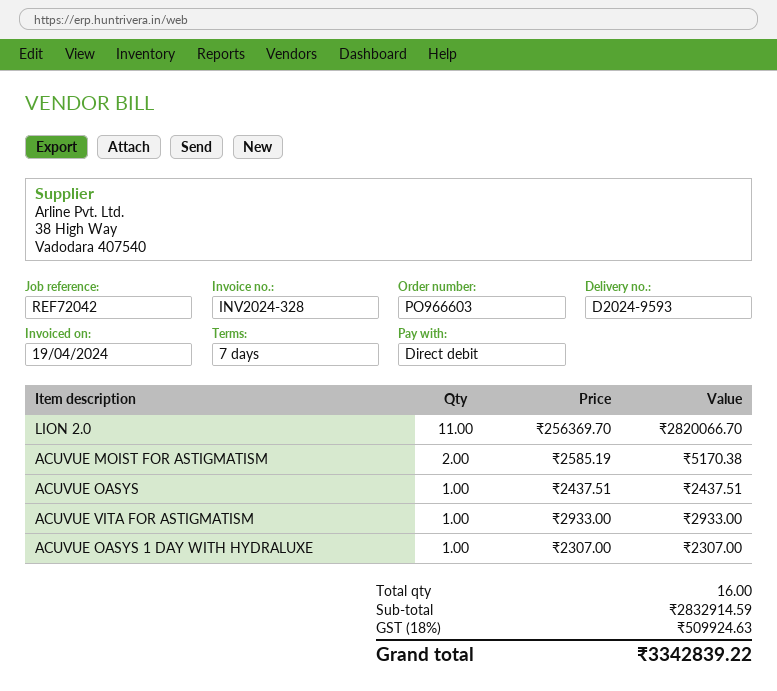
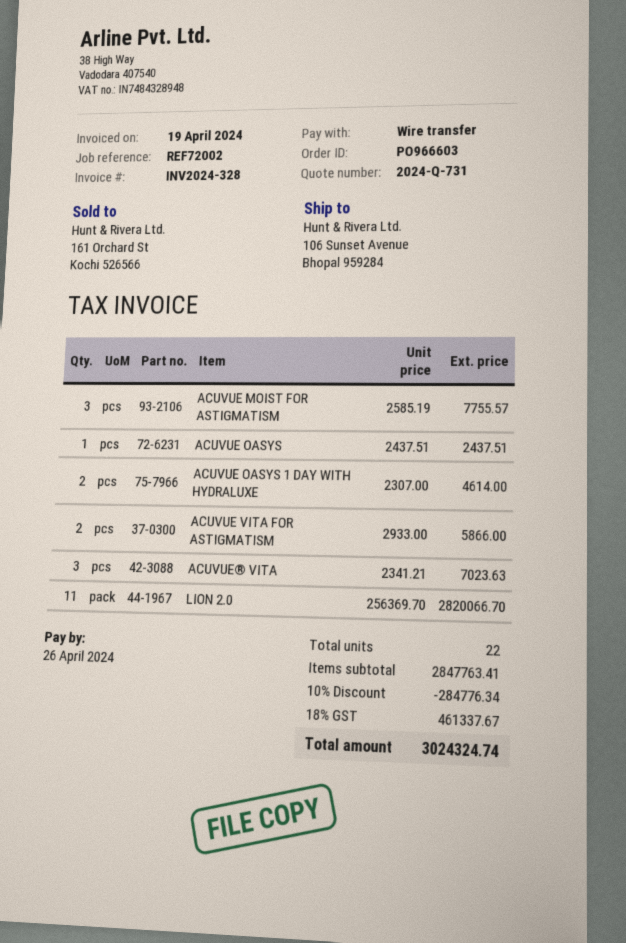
reference: REF72042 -> REF72002
payment method: direct debit -> bank transfer
ACUVUE MOIST FOR ASTIGMATISM: 2 x 2585.19 = 5170.38 -> 3 x 2585.19 = 7755.57
ACUVUE VITA FOR ASTIGMATISM: 1 x 2933.00 = 2933.00 -> 2 x 2933.00 = 5866.00
ACUVUE OASYS 1 DAY WITH HYDRALUXE: 1 x 2307.00 = 2307.00 -> 2 x 2307.00 = 4614.00
ACUVUE® VITA: none -> 3 x 2341.21 = 7023.63
total quantity: 16 -> 22
subtotal: 2832914.59 -> 2847763.41
discount: none -> 10% = 284776.34
tax: 18% = 509924.63 -> 18% = 461337.67
total: 3342839.22 -> 3024324.74

